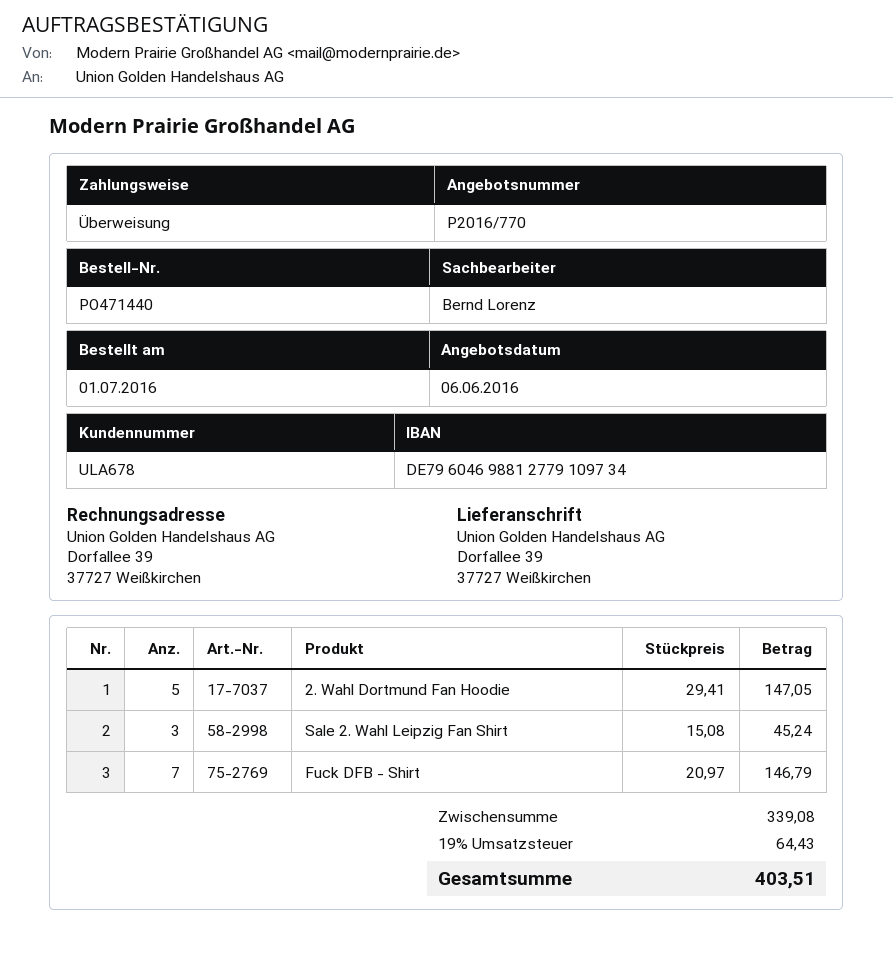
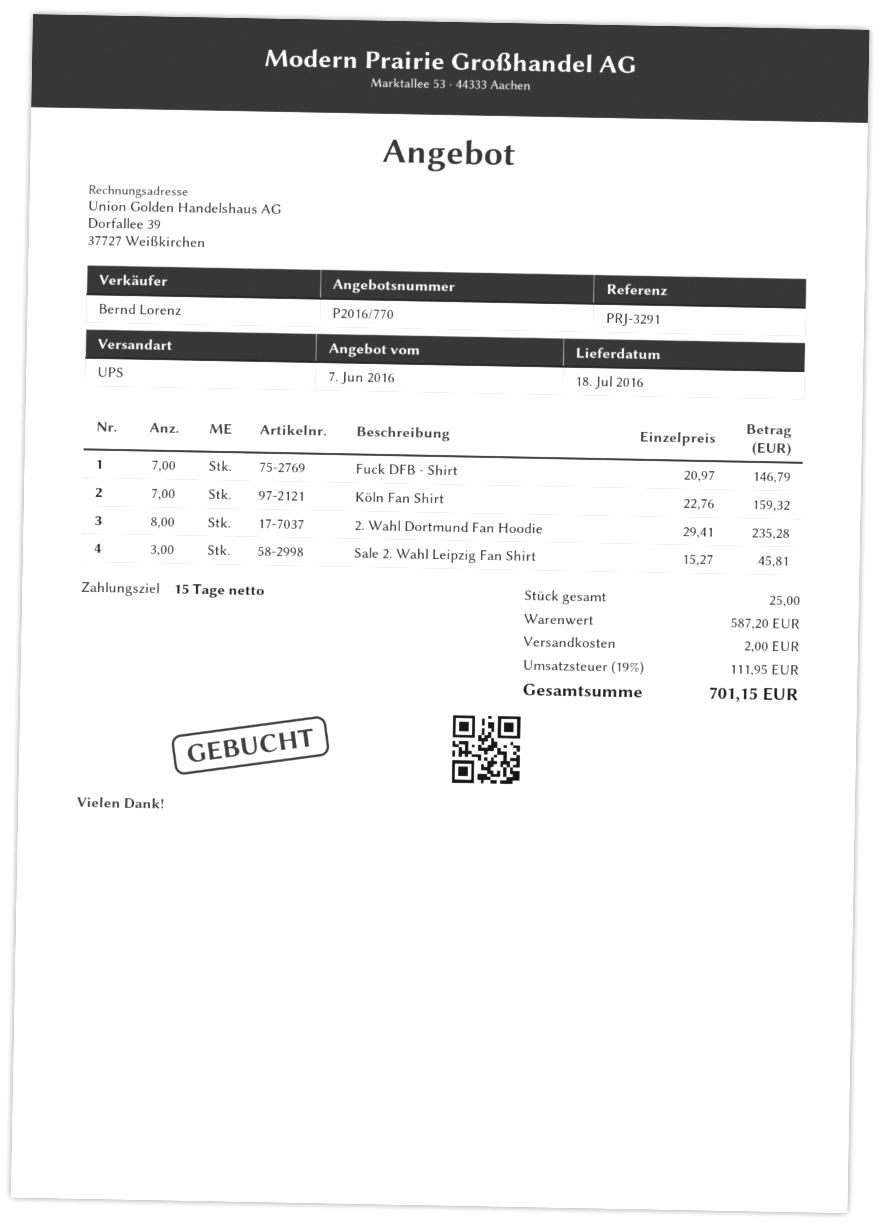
quote date: 2016-06-06 -> 2016-06-07
2. Wahl Dortmund Fan Hoodie: 5 x 29.41 = 147.05 -> 8 x 29.41 = 235.28
Sale 2. Wahl Leipzig Fan Shirt: 3 x 15.08 = 45.24 -> 3 x 15.27 = 45.81
Köln Fan Shirt: none -> 7 x 22.76 = 159.32
subtotal: 339.08 -> 587.20
shipping: none -> 2.00
tax: 19% = 64.43 -> 19% = 111.95
total: 403.51 -> 701.15

